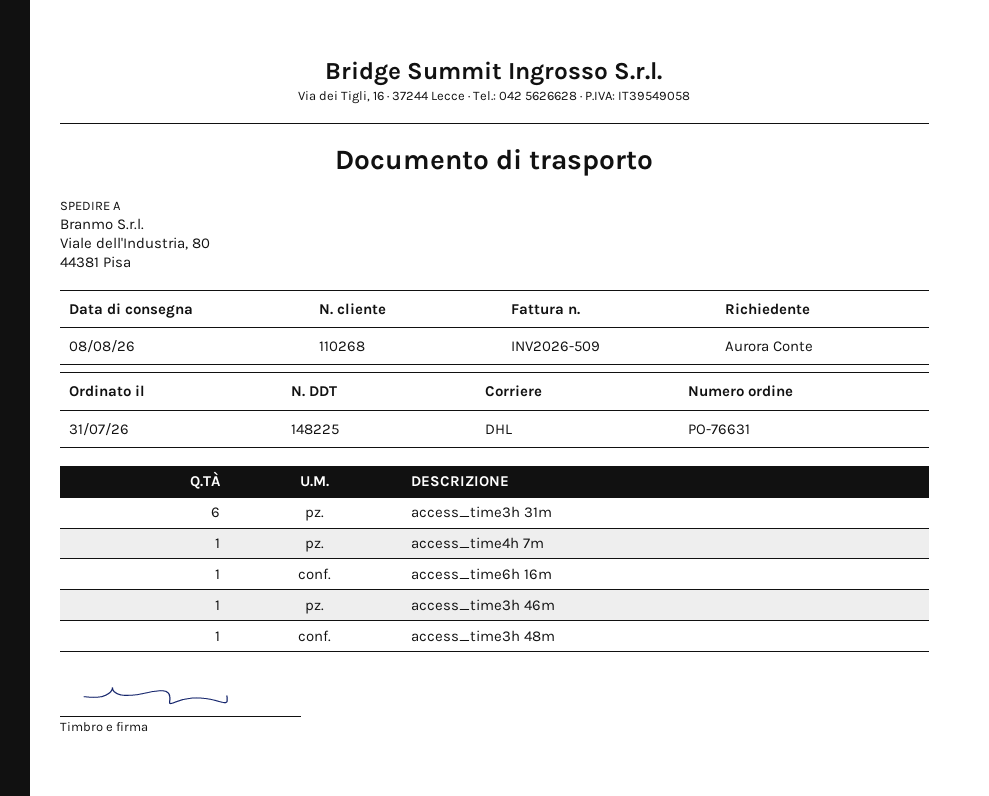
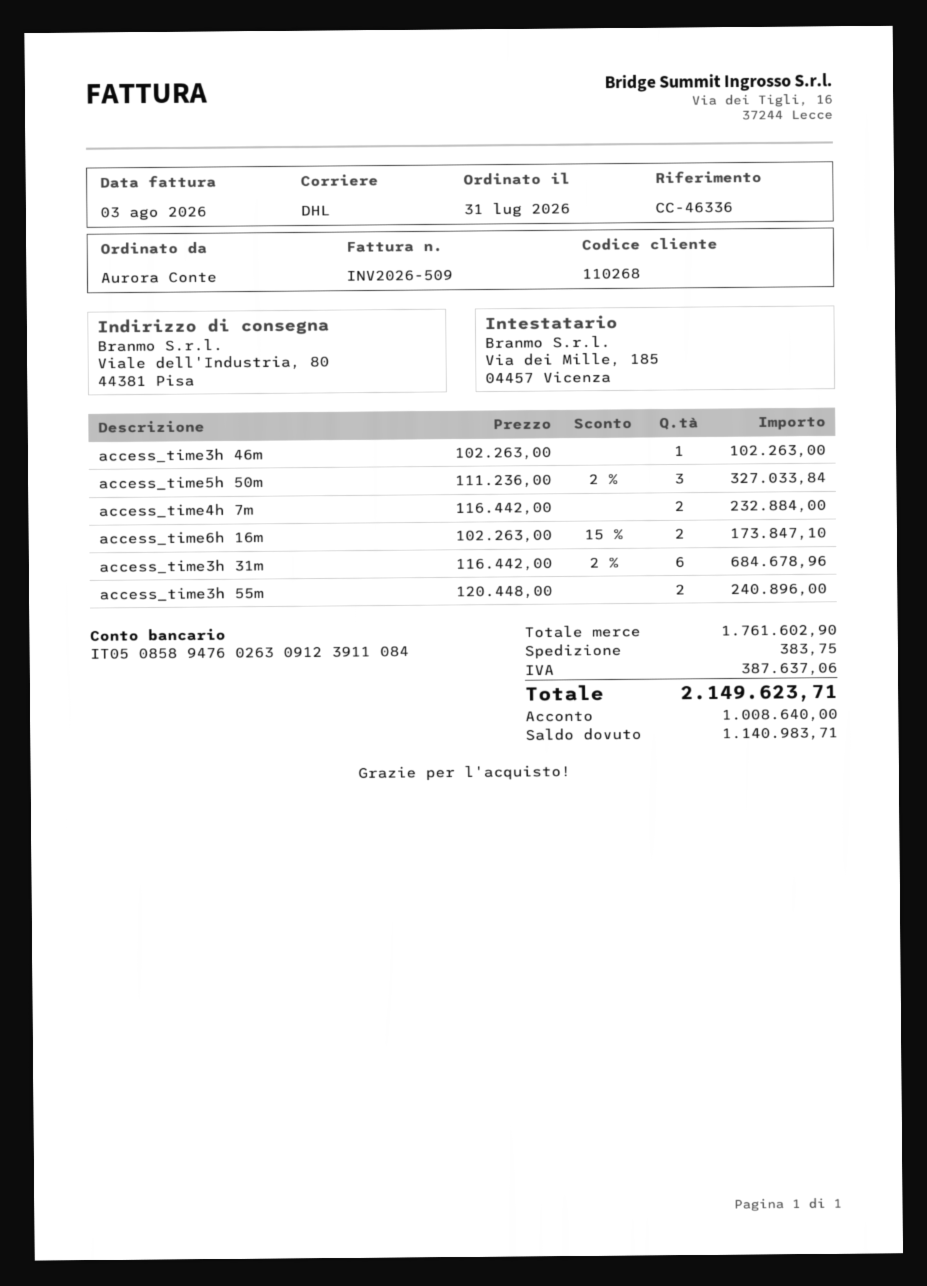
access_time4h 7m: 1 -> 2
access_time6h 16m: 1 -> 2
access_time3h 48m: 1 -> none
access_time5h 50m: none -> 3
access_time3h 55m: none -> 2

